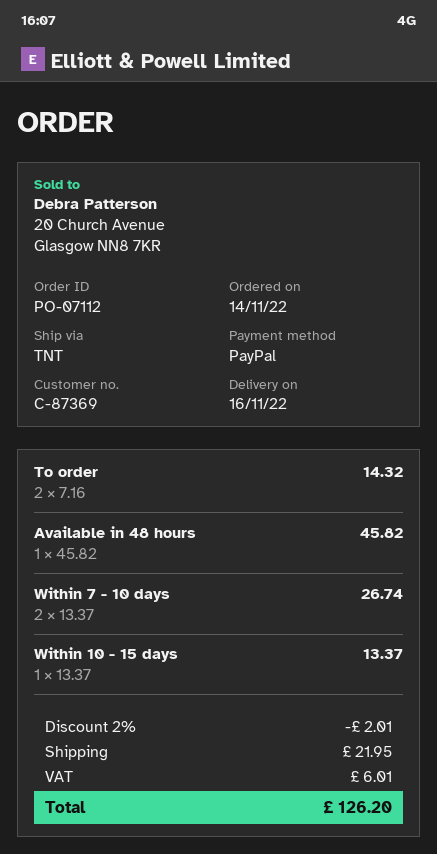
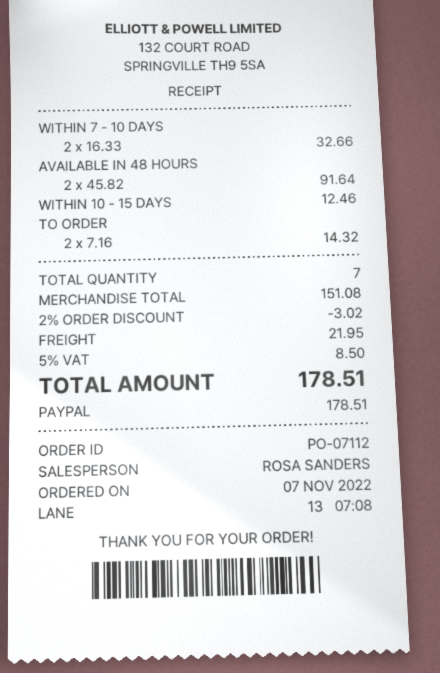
order date: 2022-11-14 -> 2022-11-07
Available in 48 hours: 1 x 45.82 = 45.82 -> 2 x 45.82 = 91.64
Within 7 - 10 days: 2 x 13.37 = 26.74 -> 2 x 16.33 = 32.66
Within 10 - 15 days: 1 x 13.37 = 13.37 -> 1 x 12.46 = 12.46
discount: 2% = 2.01 -> 2% = 3.02
tax: 6.01 -> 8.50
total: 126.20 -> 178.51

